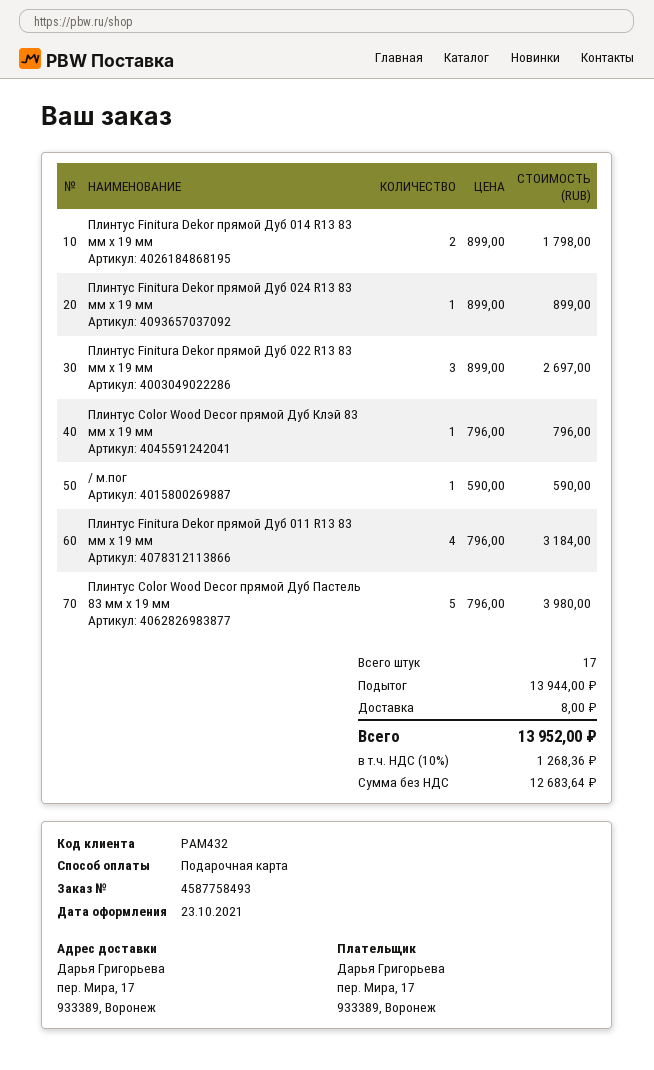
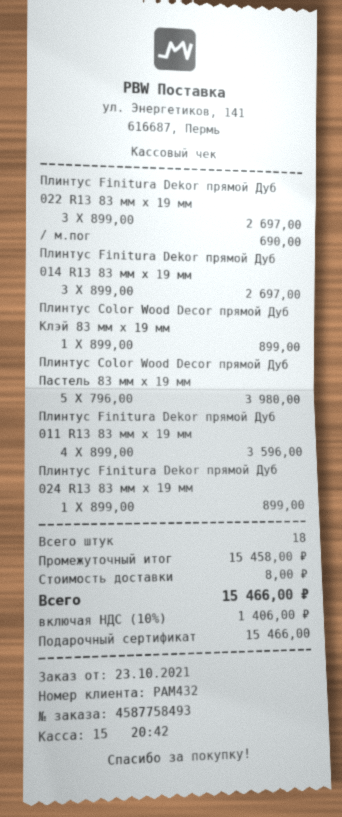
Плинтус Finitura Dekor прямой Дуб 014 R13 83 мм х 19 мм: 2 x 899.00 = 1798.00 -> 3 x 899.00 = 2697.00
Плинтус Color Wood Decor прямой Дуб Клэй 83 мм х 19 мм: 1 x 796.00 = 796.00 -> 1 x 899.00 = 899.00
/ м.пог: 1 x 590.00 = 590.00 -> 1 x 690.00 = 690.00
Плинтус Finitura Dekor прямой Дуб 011 R13 83 мм х 19 мм: 4 x 796.00 = 3184.00 -> 4 x 899.00 = 3596.00
total quantity: 17 -> 18
subtotal: 13944.00 -> 15458.00
tax: 10% = 1268.36 -> 10% = 1406.00
total: 13952.00 -> 15466.00

